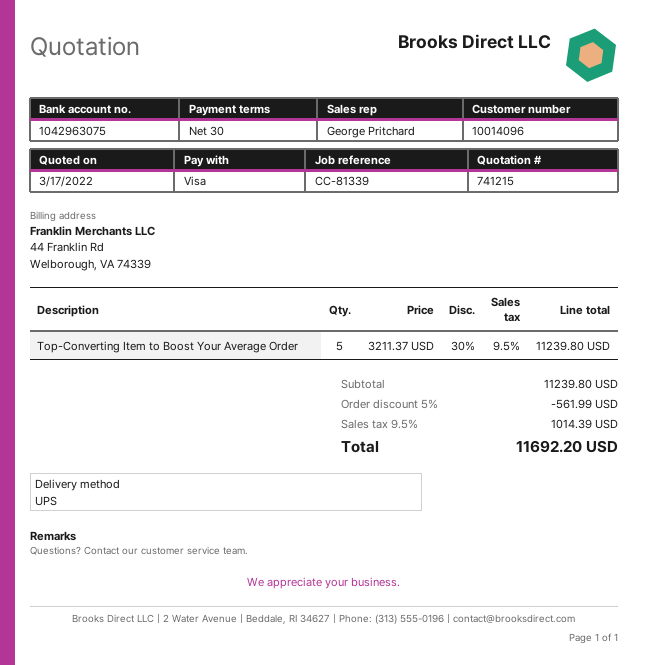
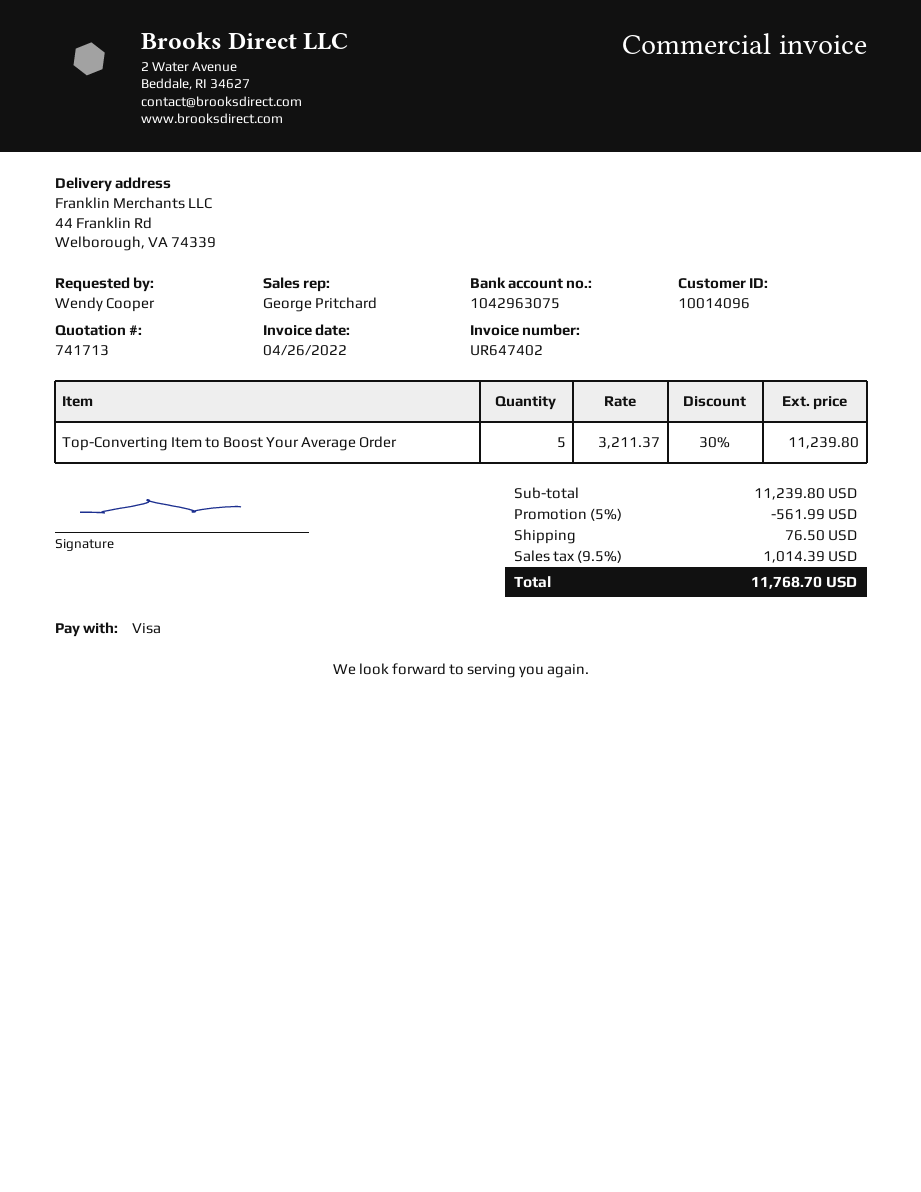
quote number: 741215 -> 741713
shipping: none -> 76.50
total: 11692.20 -> 11768.70

